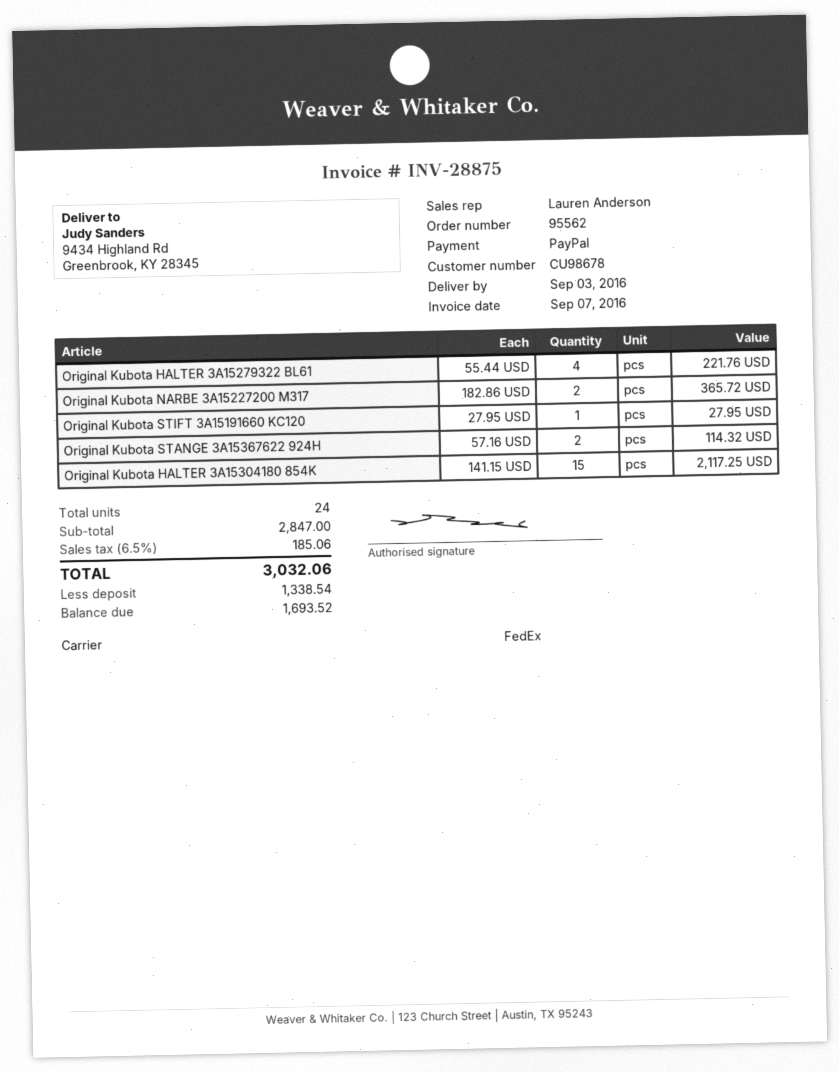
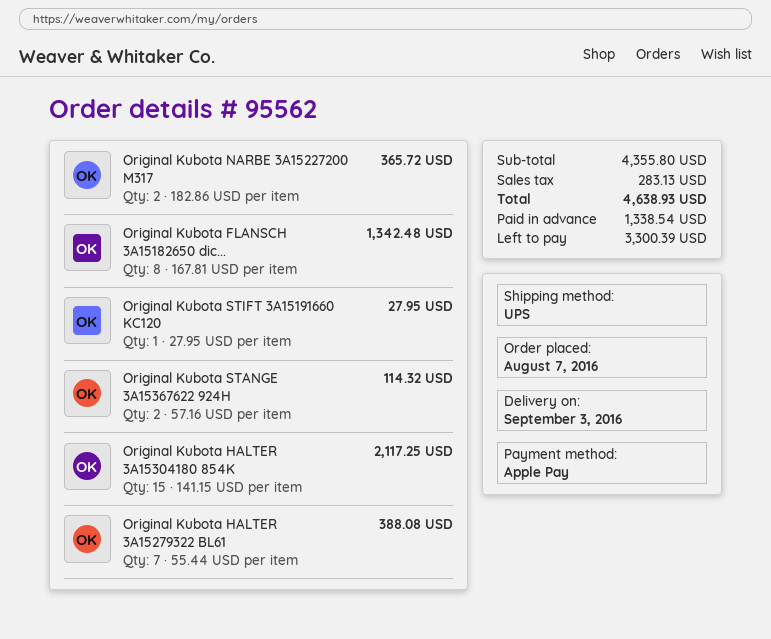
payment method: PayPal -> Apple Pay
shipping method: FedEx -> UPS
Original Kubota HALTER 3A15279322 BL61: 4 x 55.44 = 221.76 -> 7 x 55.44 = 388.08
Original Kubota FLANSCH 3A15182650 dic...: none -> 8 x 167.81 = 1342.48
subtotal: 2847.00 -> 4355.80
tax: 185.06 -> 283.13
total: 3032.06 -> 4638.93
balance: 1693.52 -> 3300.39

